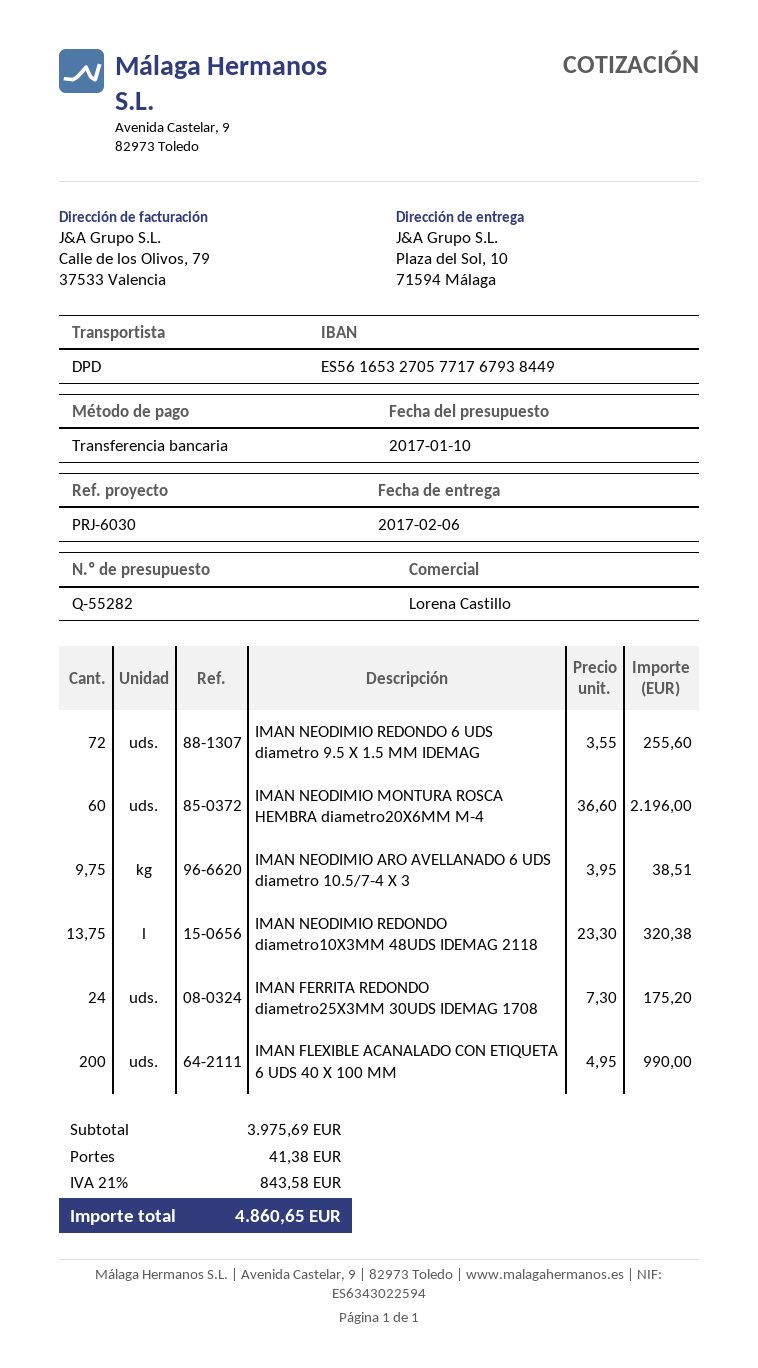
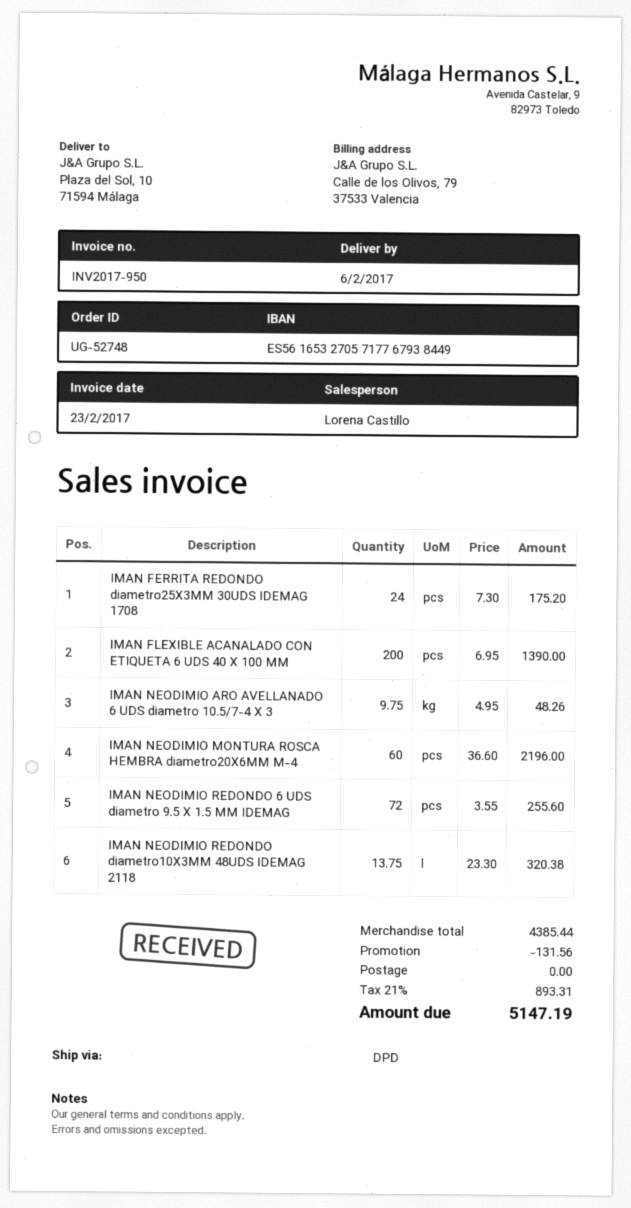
bank account: ES5616532705771767938449 -> ES5616532705717767938449
IMAN NEODIMIO ARO AVELLANADO 6 UDS diametro 10.5/7-4 X 3: 9.75 x 3.95 = 38.51 -> 9.75 x 4.95 = 48.26
IMAN FLEXIBLE ACANALADO CON ETIQUETA 6 UDS 40 X 100 MM: 200 x 4.95 = 990.00 -> 200 x 6.95 = 1390.00
subtotal: 3975.69 -> 4385.44
discount: none -> 131.56
shipping: 41.38 -> 0.00
tax: 21% = 843.58 -> 21% = 893.31
total: 4860.65 -> 5147.19

